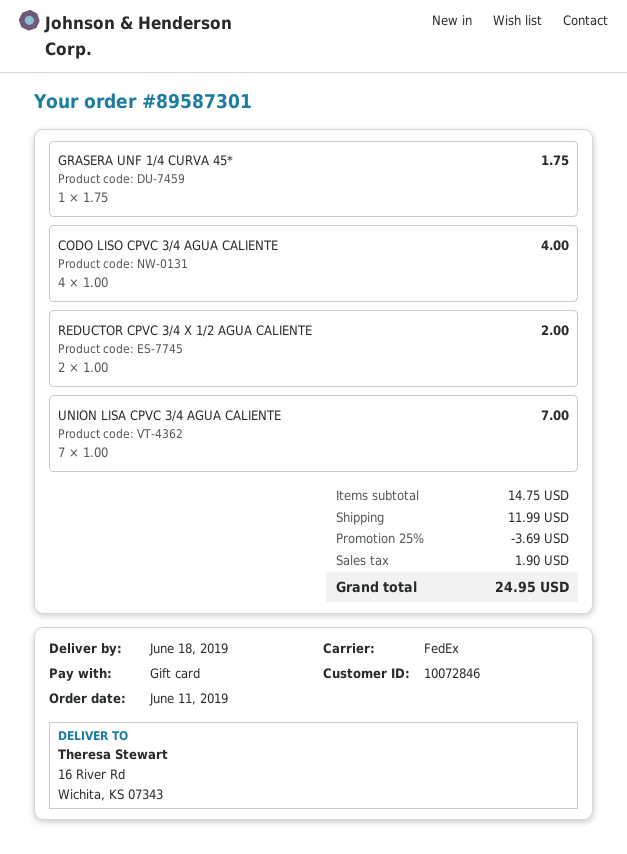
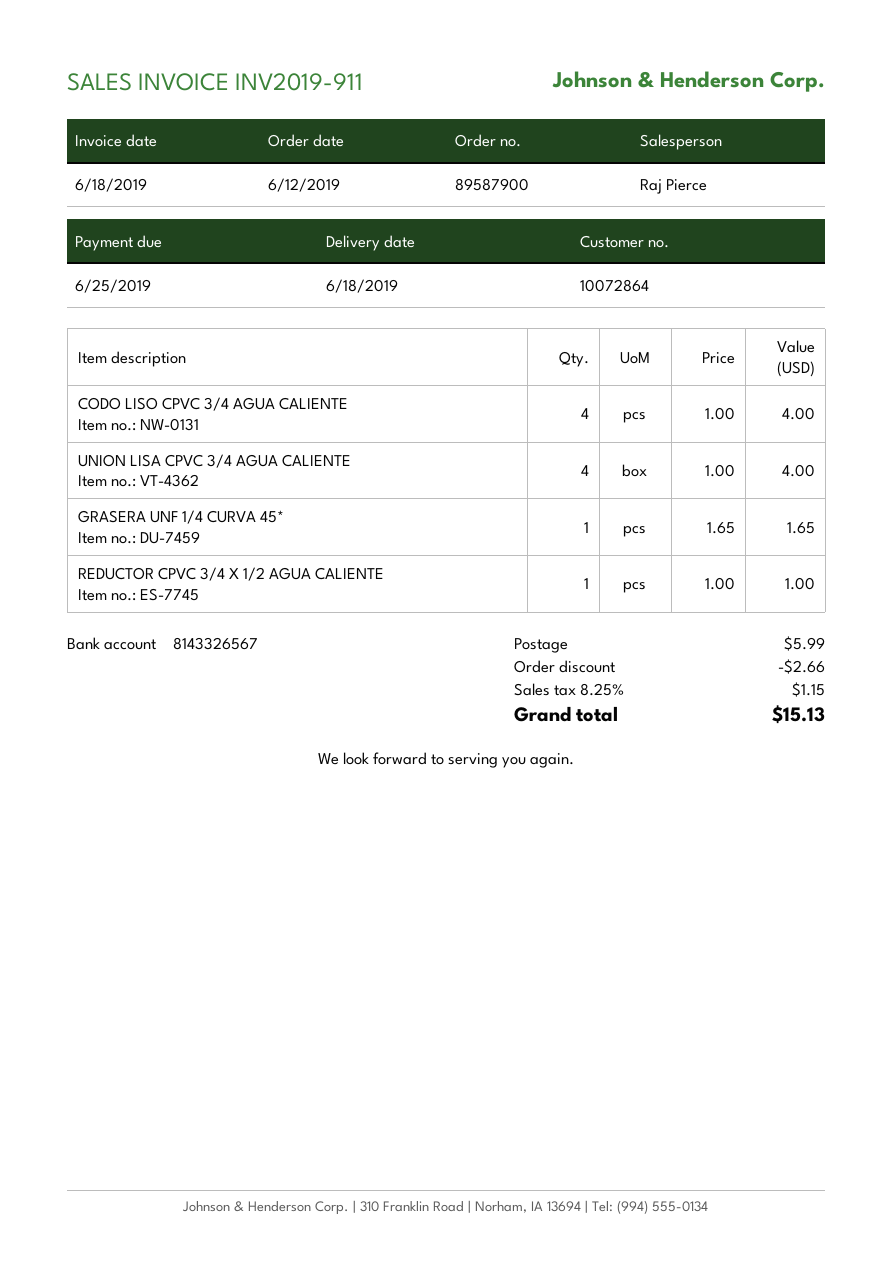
order number: 89587301 -> 89587900
order date: 2019-06-11 -> 2019-06-12
customer number: 10072846 -> 10072864
GRASERA UNF 1/4 CURVA 45*: 1 x 1.75 = 1.75 -> 1 x 1.65 = 1.65
REDUCTOR CPVC 3/4 X 1/2 AGUA CALIENTE: 2 x 1.00 = 2.00 -> 1 x 1.00 = 1.00
UNION LISA CPVC 3/4 AGUA CALIENTE: 7 x 1.00 = 7.00 -> 4 x 1.00 = 4.00
discount: 3.69 -> 2.66
shipping: 11.99 -> 5.99
tax: 1.90 -> 1.15
total: 24.95 -> 15.13

